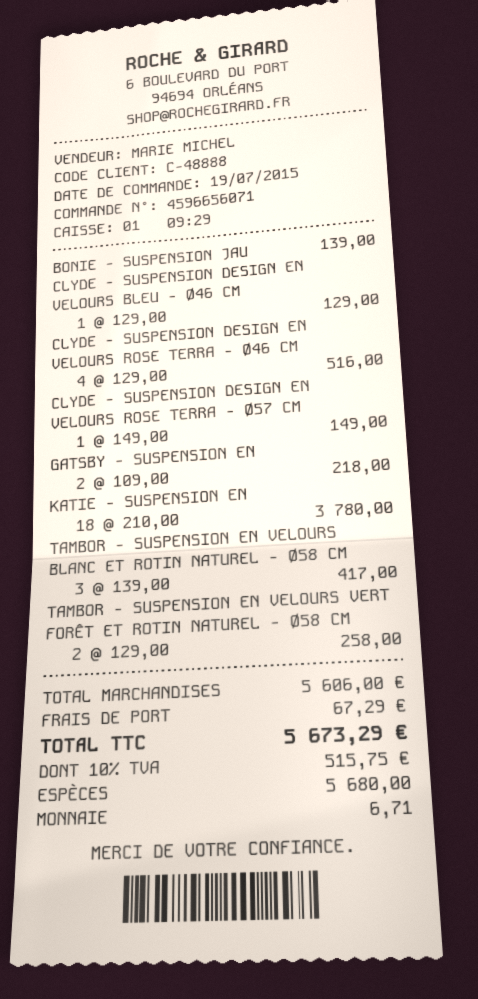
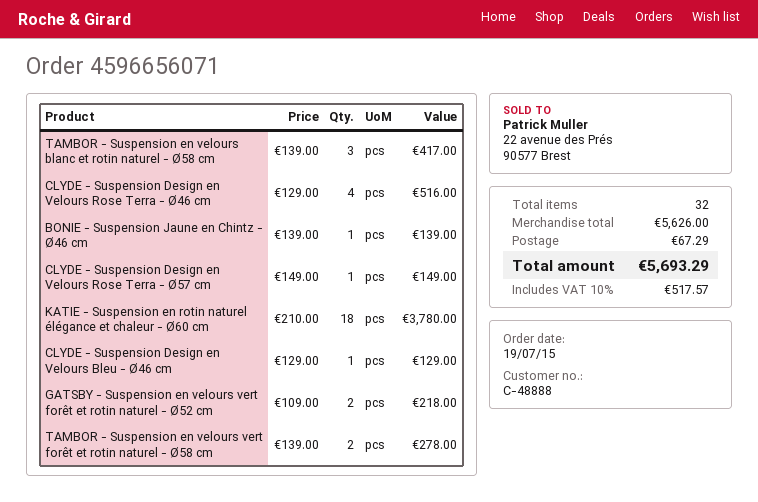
TAMBOR - SUSPENSION EN VELOURS VERT FORÊT ET ROTIN NATUREL - Ø58 CM: 2 x 129.00 = 258.00 -> 2 x 139.00 = 278.00
subtotal: 5606.00 -> 5626.00
tax: 10% = 515.75 -> 10% = 517.57
total: 5673.29 -> 5693.29

